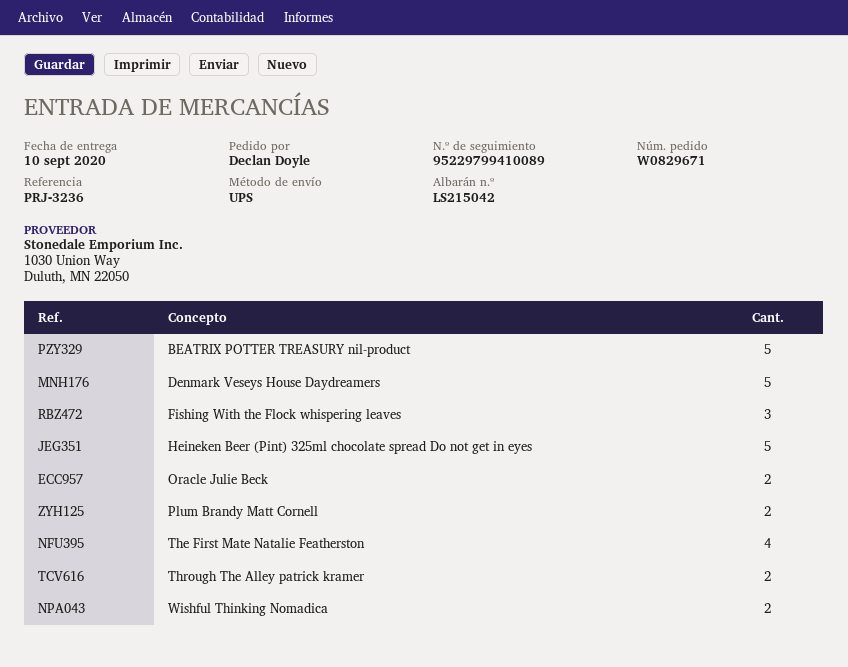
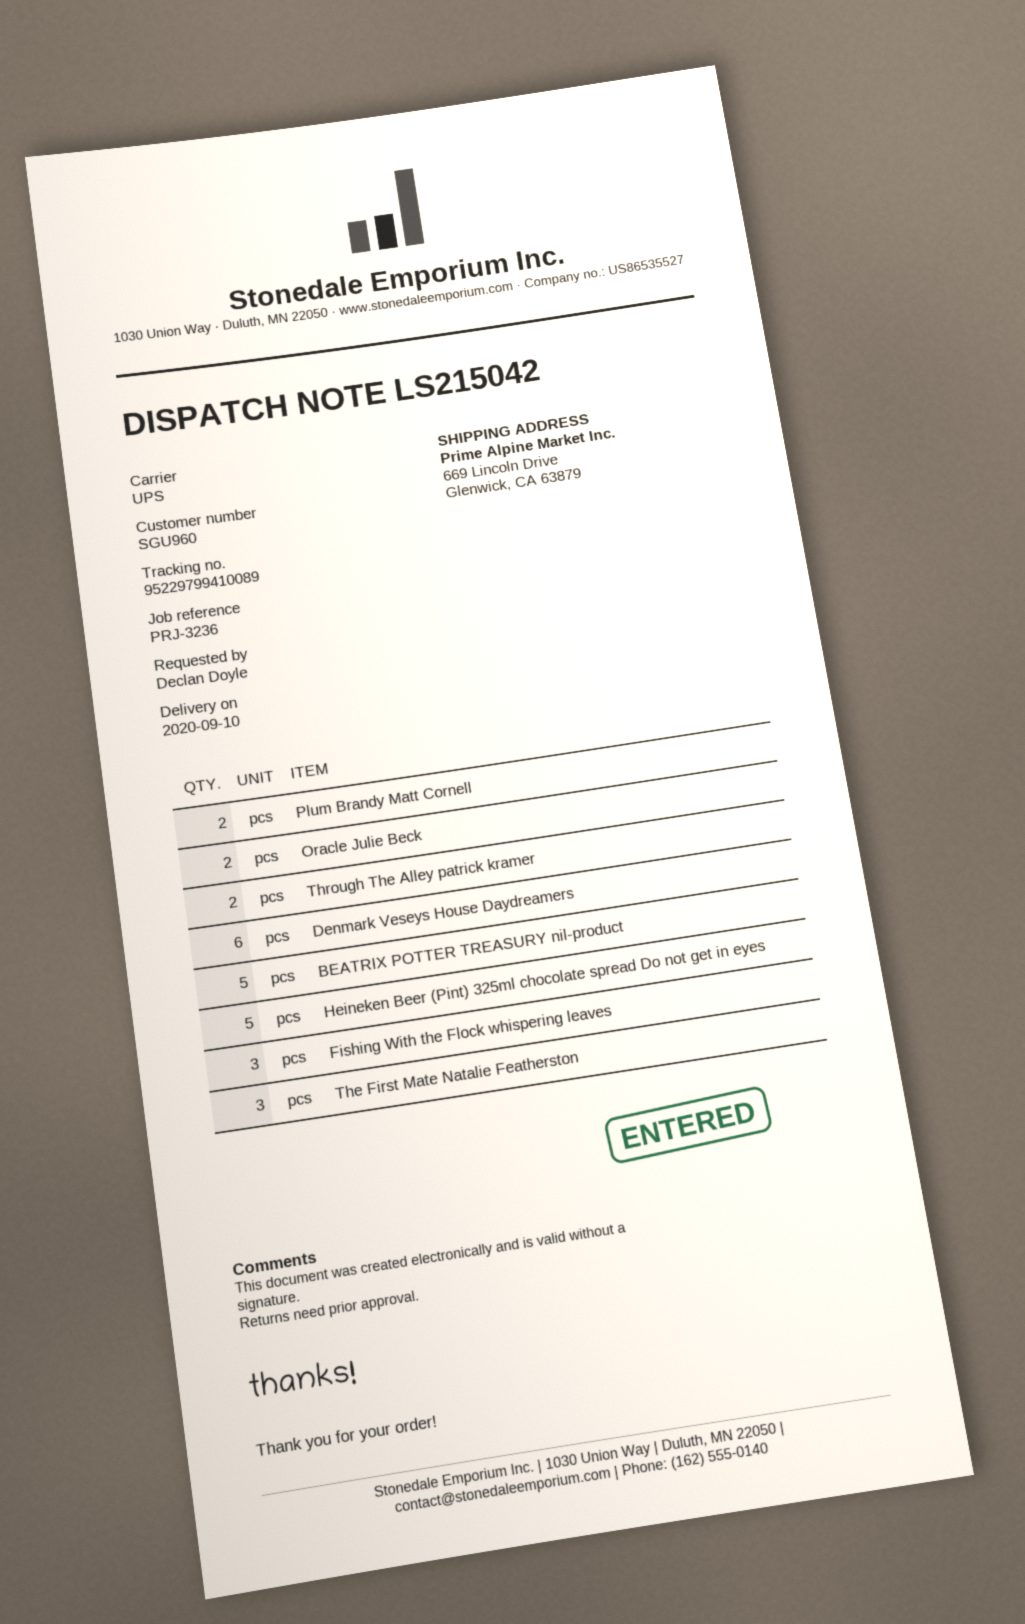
Denmark Veseys House Daydreamers: 5 -> 6
The First Mate Natalie Featherston: 4 -> 3
Wishful Thinking Nomadica: 2 -> none

